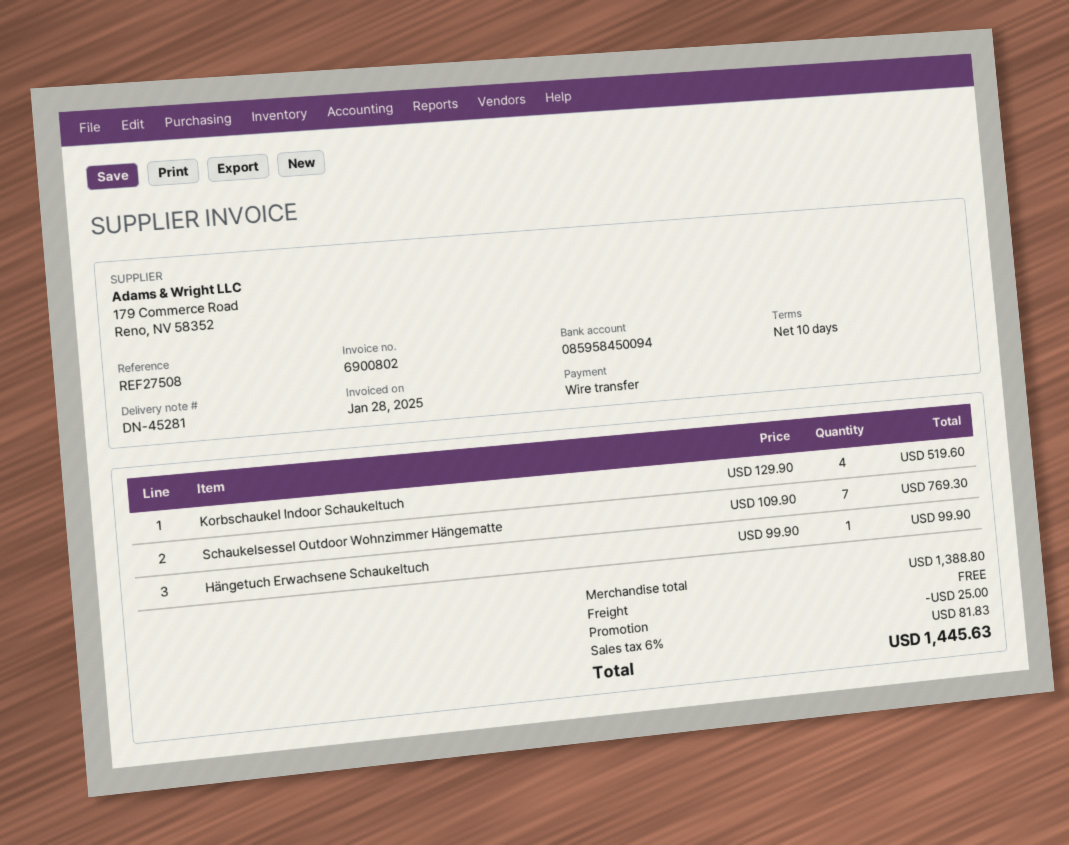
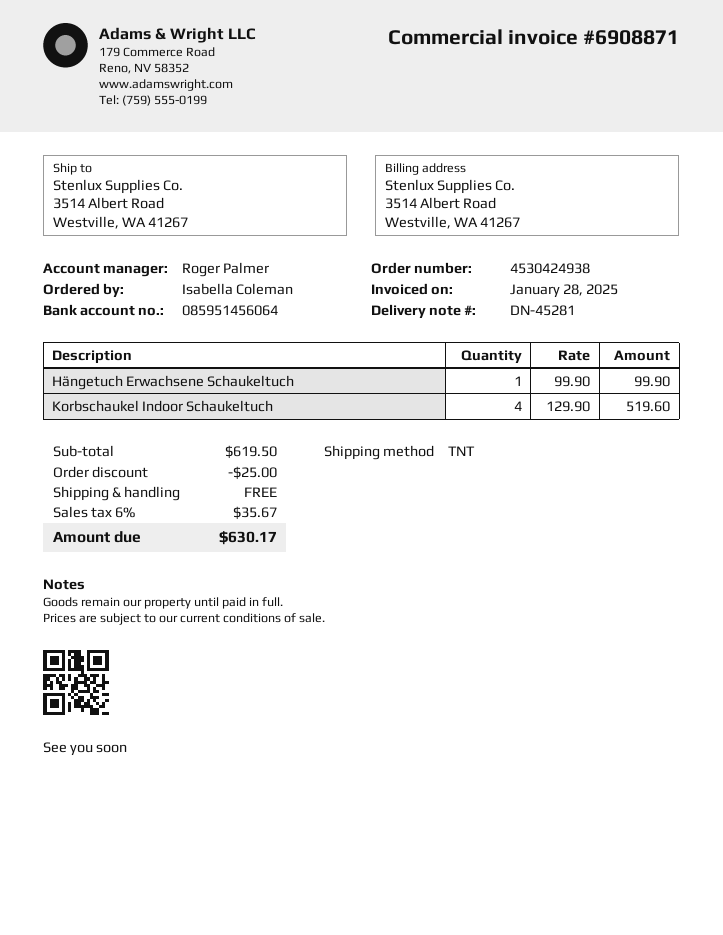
invoice number: 6900802 -> 6908871
bank account: 085958450094 -> 085951456064
Schaukelsessel Outdoor Wohnzimmer Hängematte: 7 x 109.90 = 769.30 -> none
subtotal: 1388.80 -> 619.50
tax: 6% = 81.83 -> 6% = 35.67
total: 1445.63 -> 630.17

